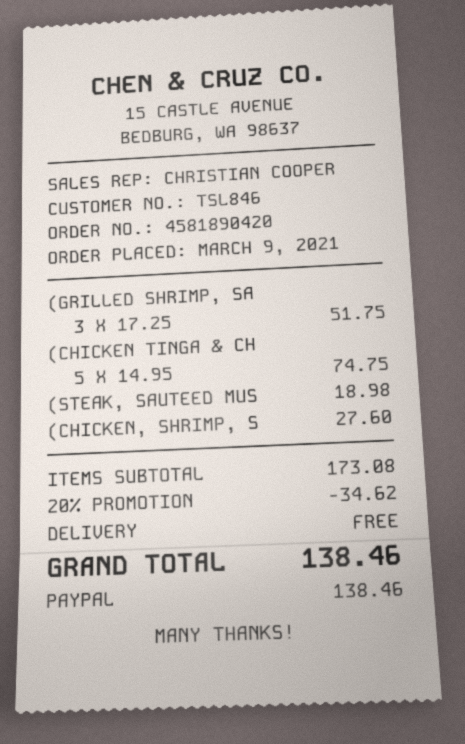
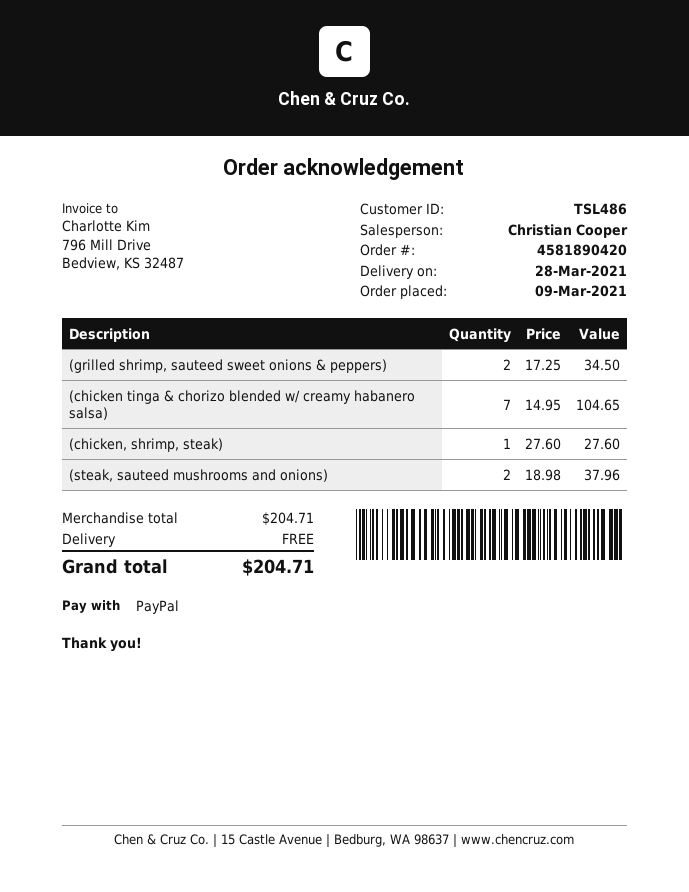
customer number: TSL846 -> TSL486
(GRILLED SHRIMP, SA: 3 x 17.25 = 51.75 -> 2 x 17.25 = 34.50
(CHICKEN TINGA & CH: 5 x 14.95 = 74.75 -> 7 x 14.95 = 104.65
(STEAK, SAUTEED MUS: 1 x 18.98 = 18.98 -> 2 x 18.98 = 37.96
subtotal: 173.08 -> 204.71
discount: 20% = 34.62 -> none
total: 138.46 -> 204.71

